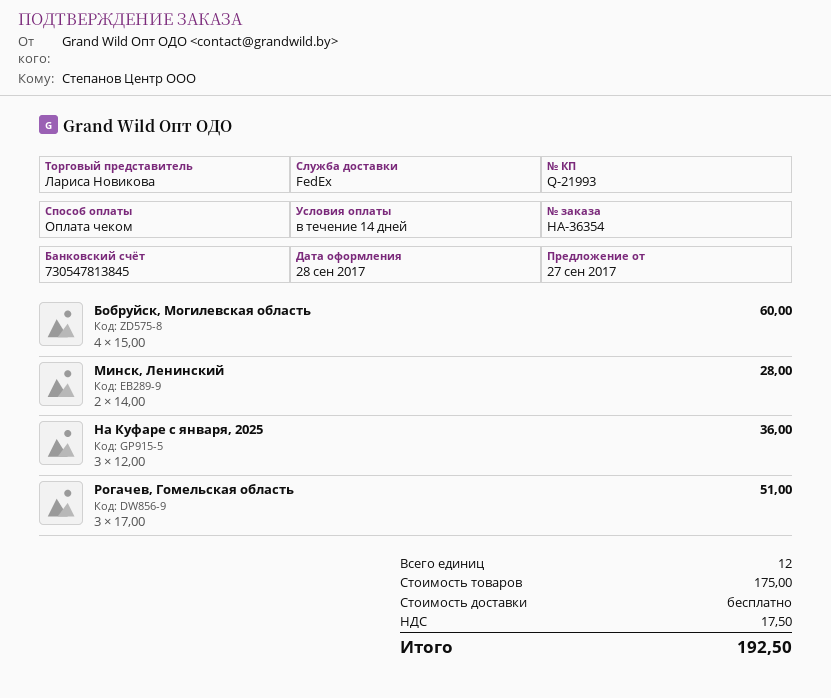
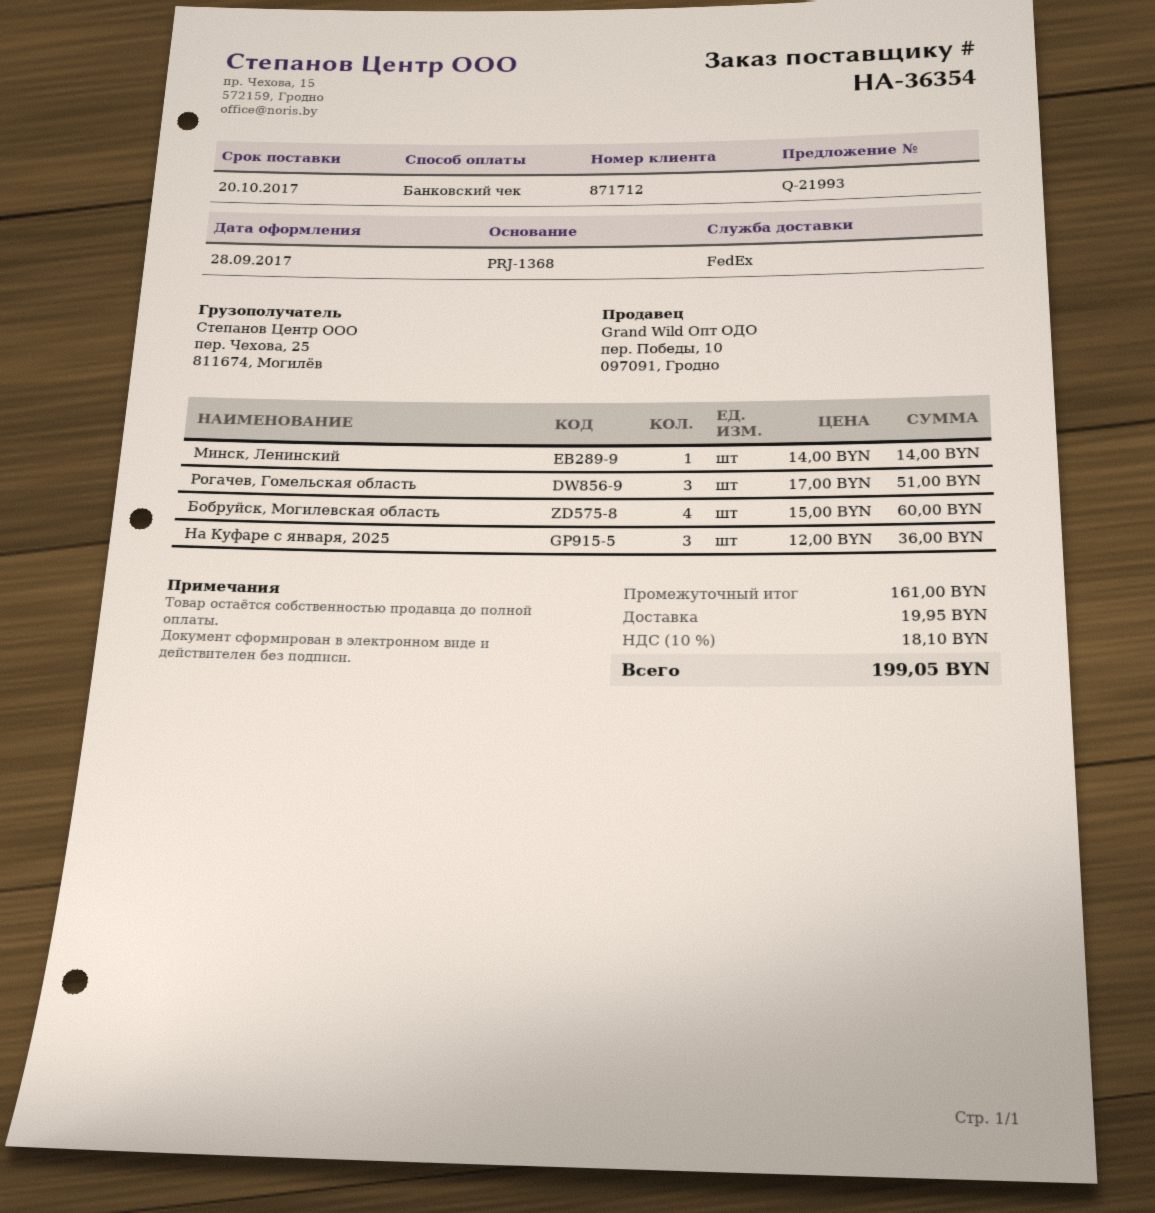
Минск, Ленинский: 2 x 14.00 = 28.00 -> 1 x 14.00 = 14.00
subtotal: 175.00 -> 161.00
shipping: 0.00 -> 19.95
tax: 17.50 -> 18.10
total: 192.50 -> 199.05

